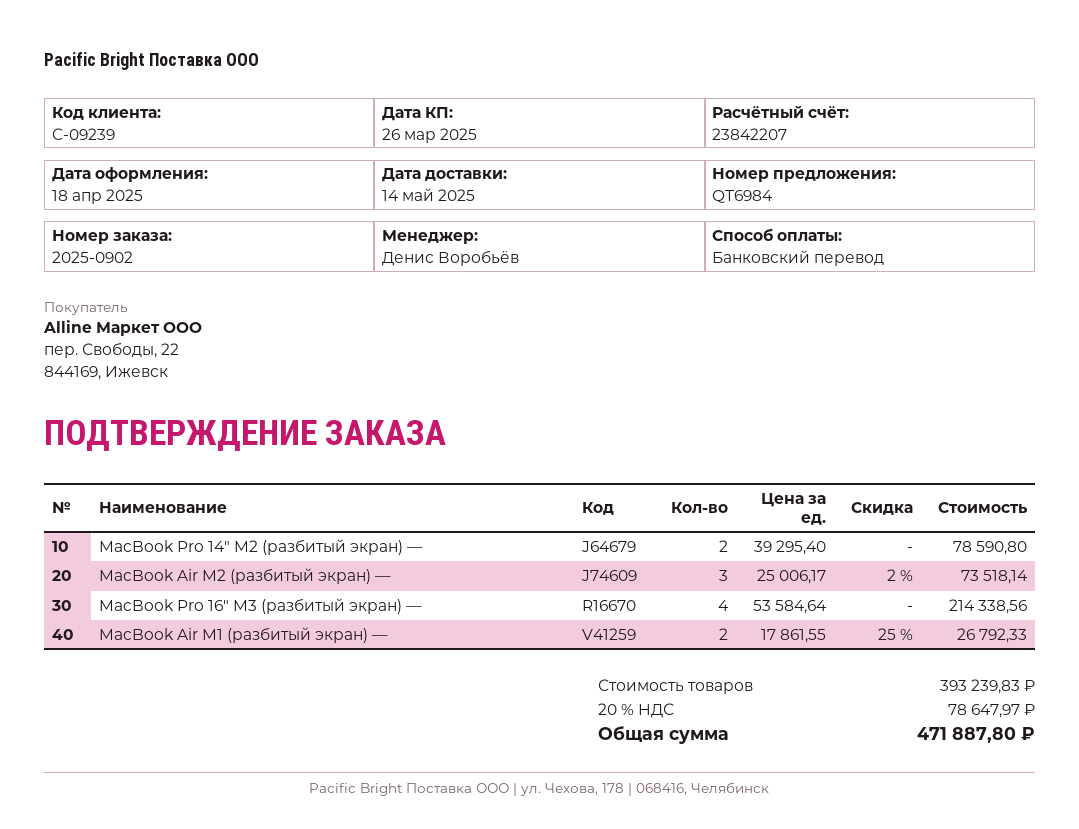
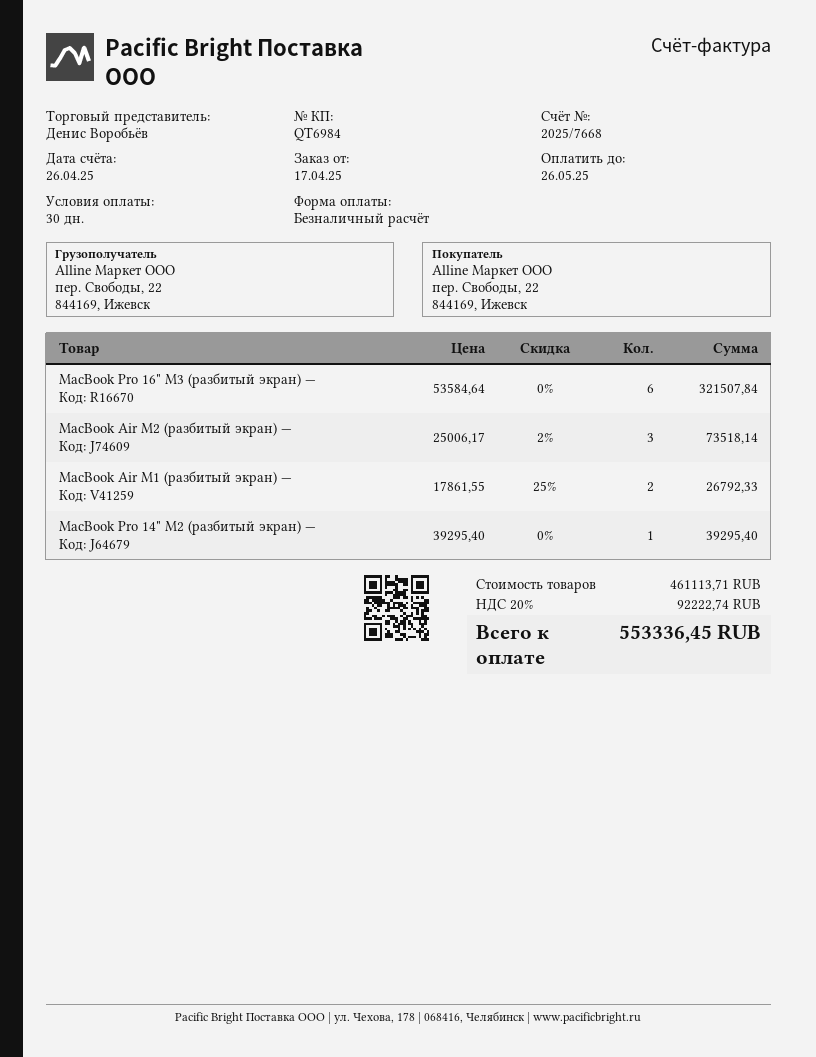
order date: 2025-04-18 -> 2025-04-17
MacBook Pro 14" M2 (разбитый экран) —: 2 x 39295.40 = 78590.80 -> 1 x 39295.40 = 39295.40
MacBook Pro 16" M3 (разбитый экран) —: 4 x 53584.64 = 214338.56 -> 6 x 53584.64 = 321507.84
subtotal: 393239.83 -> 461113.71
tax: 20% = 78647.97 -> 20% = 92222.74
total: 471887.80 -> 553336.45

